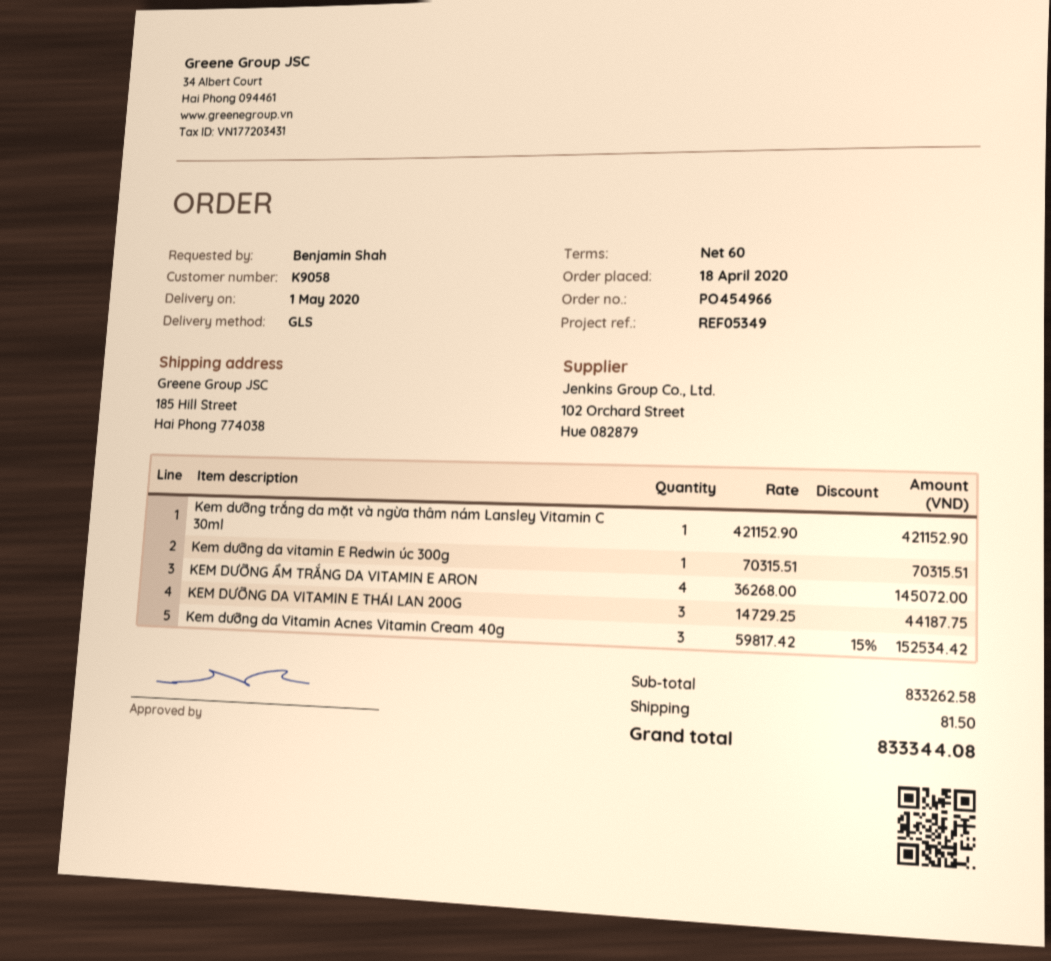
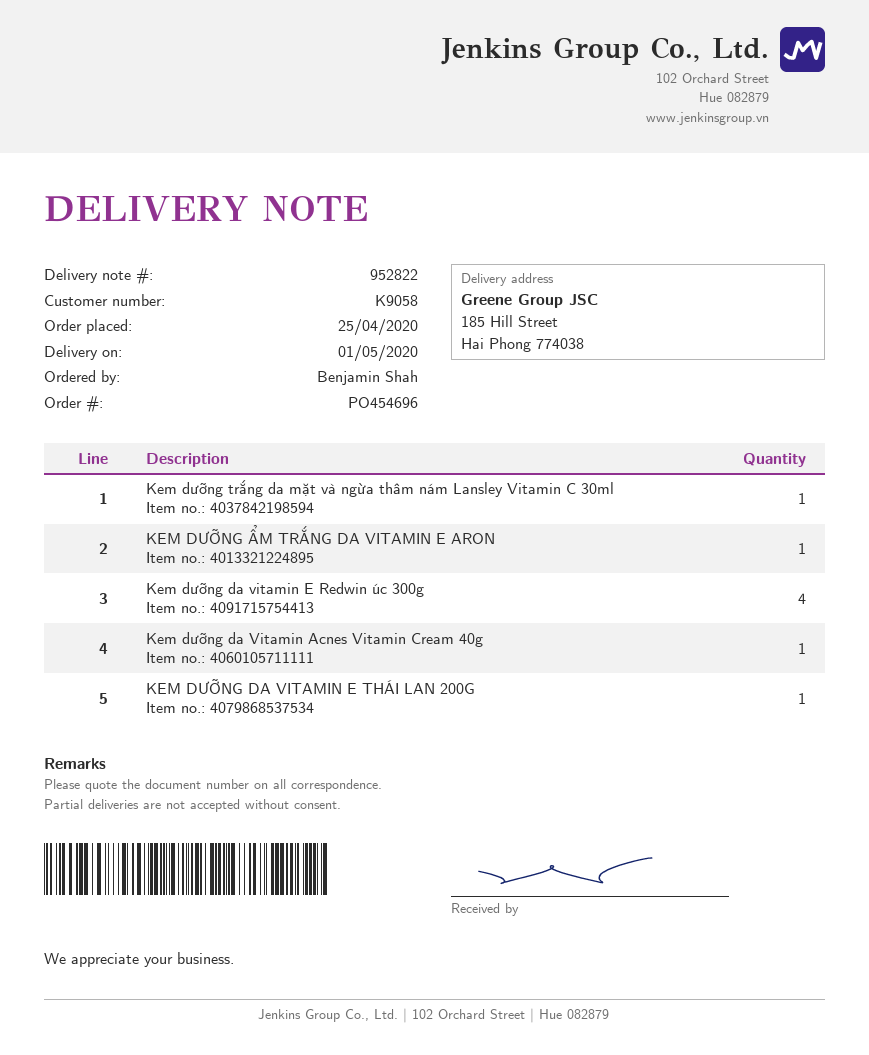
order number: PO454966 -> PO454696
order date: 2020-04-18 -> 2020-04-25
Kem dưỡng da vitamin E Redwin úc 300g: 1 -> 4
KEM DƯỠNG ẨM TRẮNG DA VITAMIN E ARON: 4 -> 1
KEM DƯỠNG DA VITAMIN E THÁI LAN 200G: 3 -> 1
Kem dưỡng da Vitamin Acnes Vitamin Cream 40g: 3 -> 1

